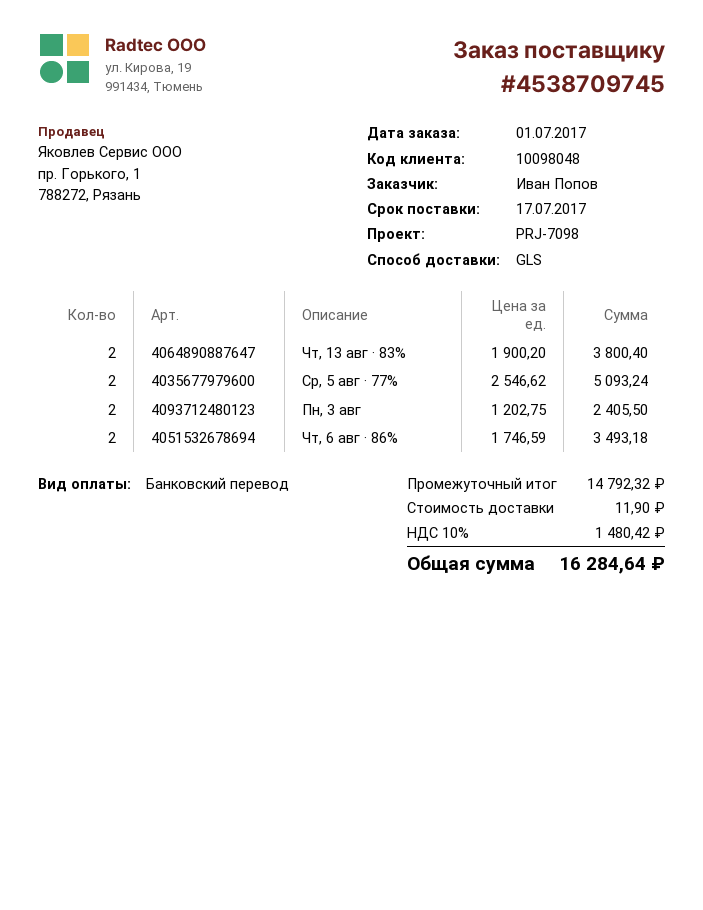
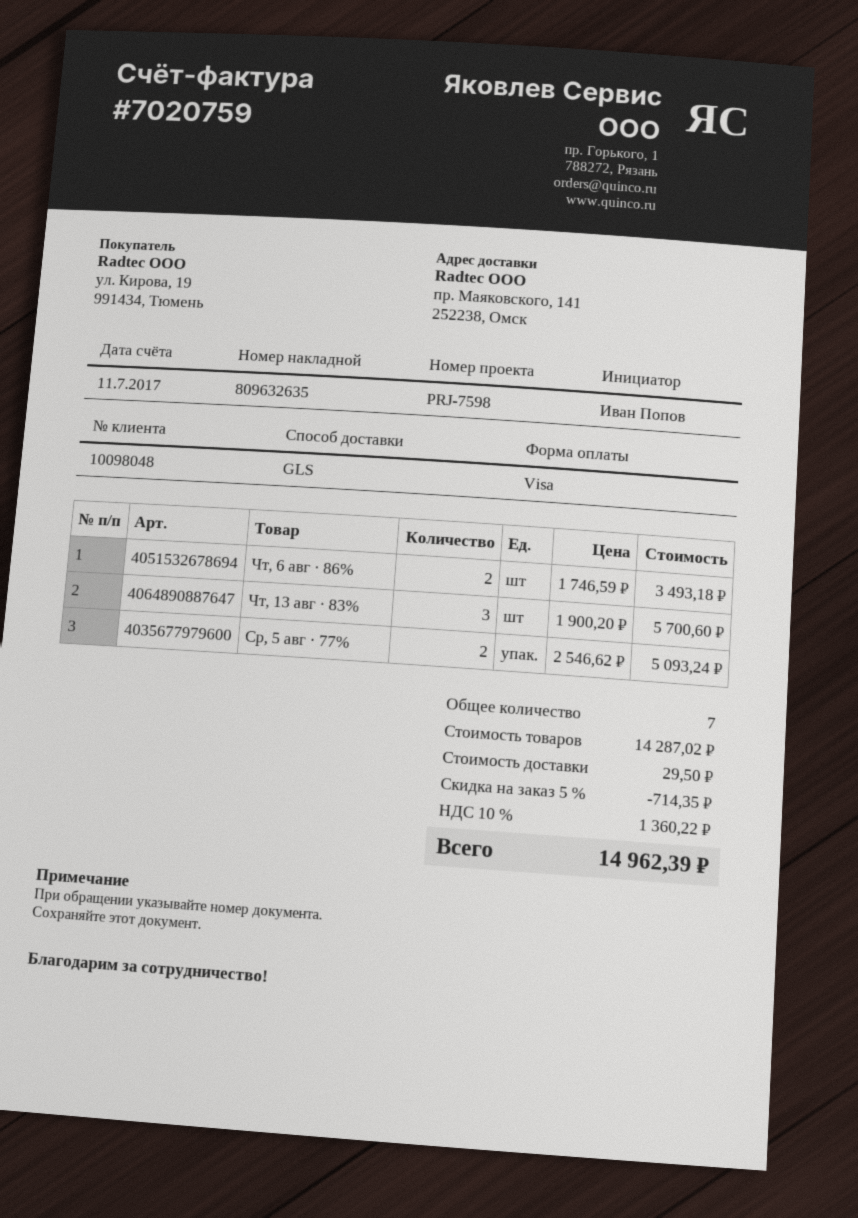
reference: PRJ-7098 -> PRJ-7598
payment method: bank transfer -> Visa
Чт, 13 авг · 83%: 2 x 1900.20 = 3800.40 -> 3 x 1900.20 = 5700.60
Пн, 3 авг: 2 x 1202.75 = 2405.50 -> none
subtotal: 14792.32 -> 14287.02
discount: none -> 5% = 714.35
shipping: 11.90 -> 29.50
tax: 10% = 1480.42 -> 10% = 1360.22
total: 16284.64 -> 14962.39

